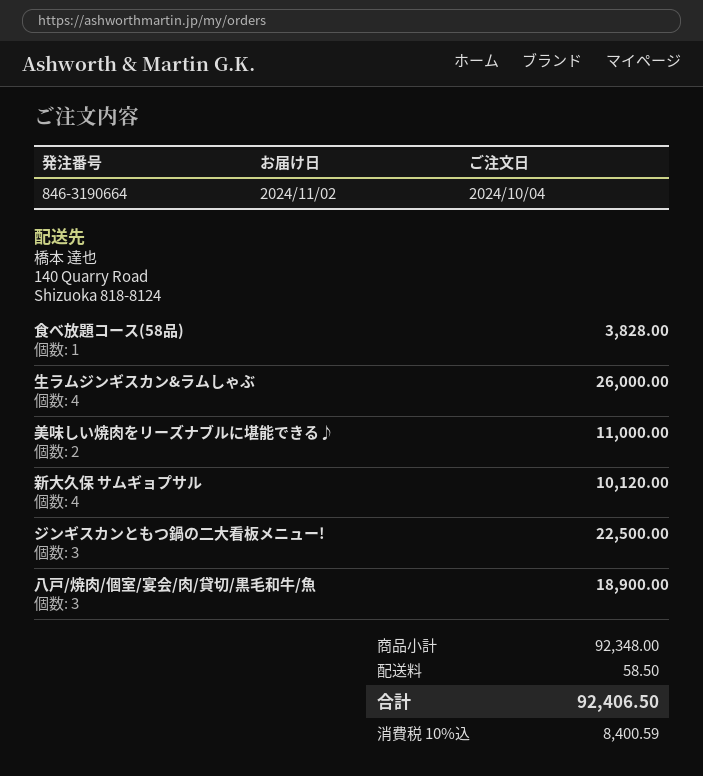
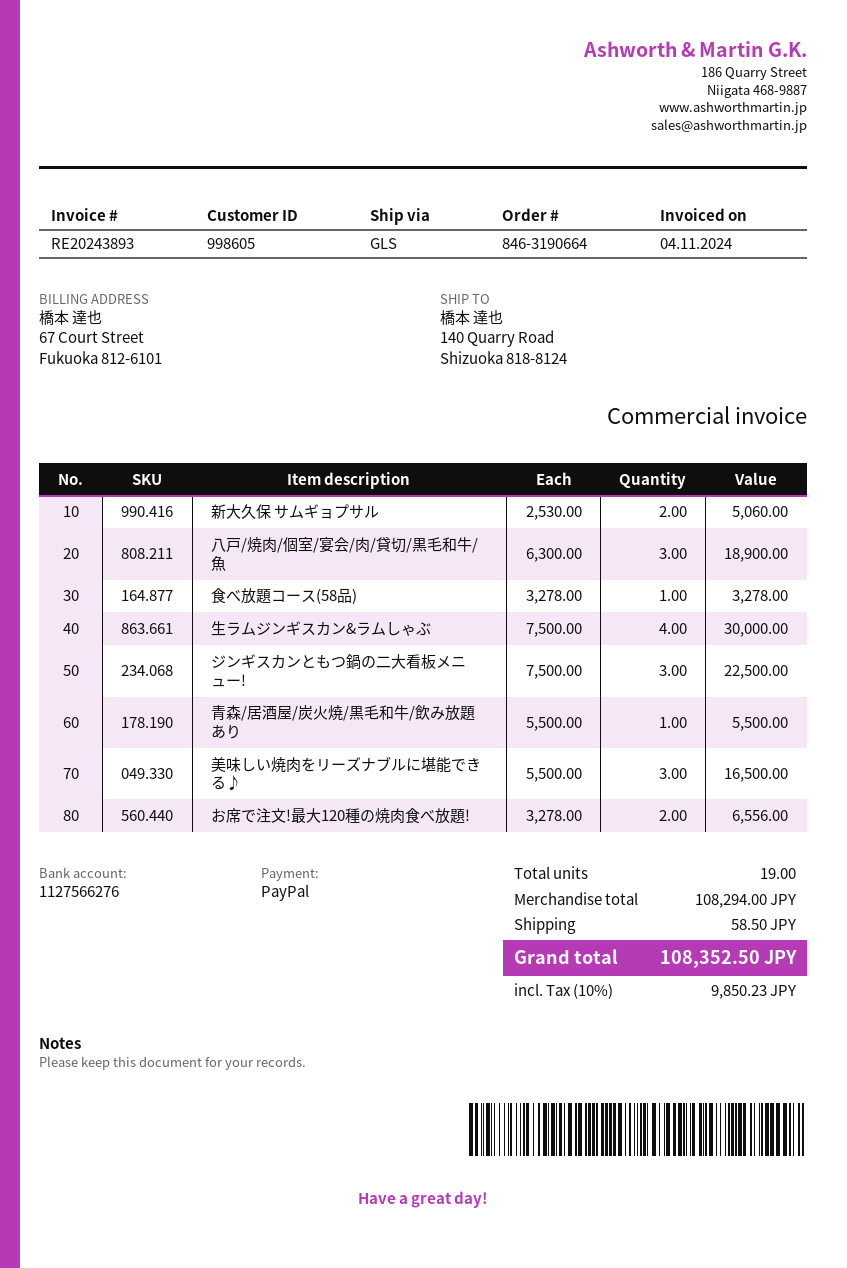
食べ放題コース(58品): 1 for 3828.00 -> 1 for 3278.00
生ラムジンギスカン&ラムしゃぶ: 4 for 26000.00 -> 4 for 30000.00
美味しい焼肉をリーズナブルに堪能できる♪: 2 for 11000.00 -> 3 for 16500.00
新大久保 サムギョプサル: 4 for 10120.00 -> 2 for 5060.00
青森/居酒屋/炭火焼/黒毛和牛/飲み放題あり: none -> 1 for 5500.00
お席で注文!最大120種の焼肉食べ放題!: none -> 2 for 6556.00
subtotal: 92348.00 -> 108294.00
tax: 10% = 8400.59 -> 10% = 9850.23
total: 92406.50 -> 108352.50

